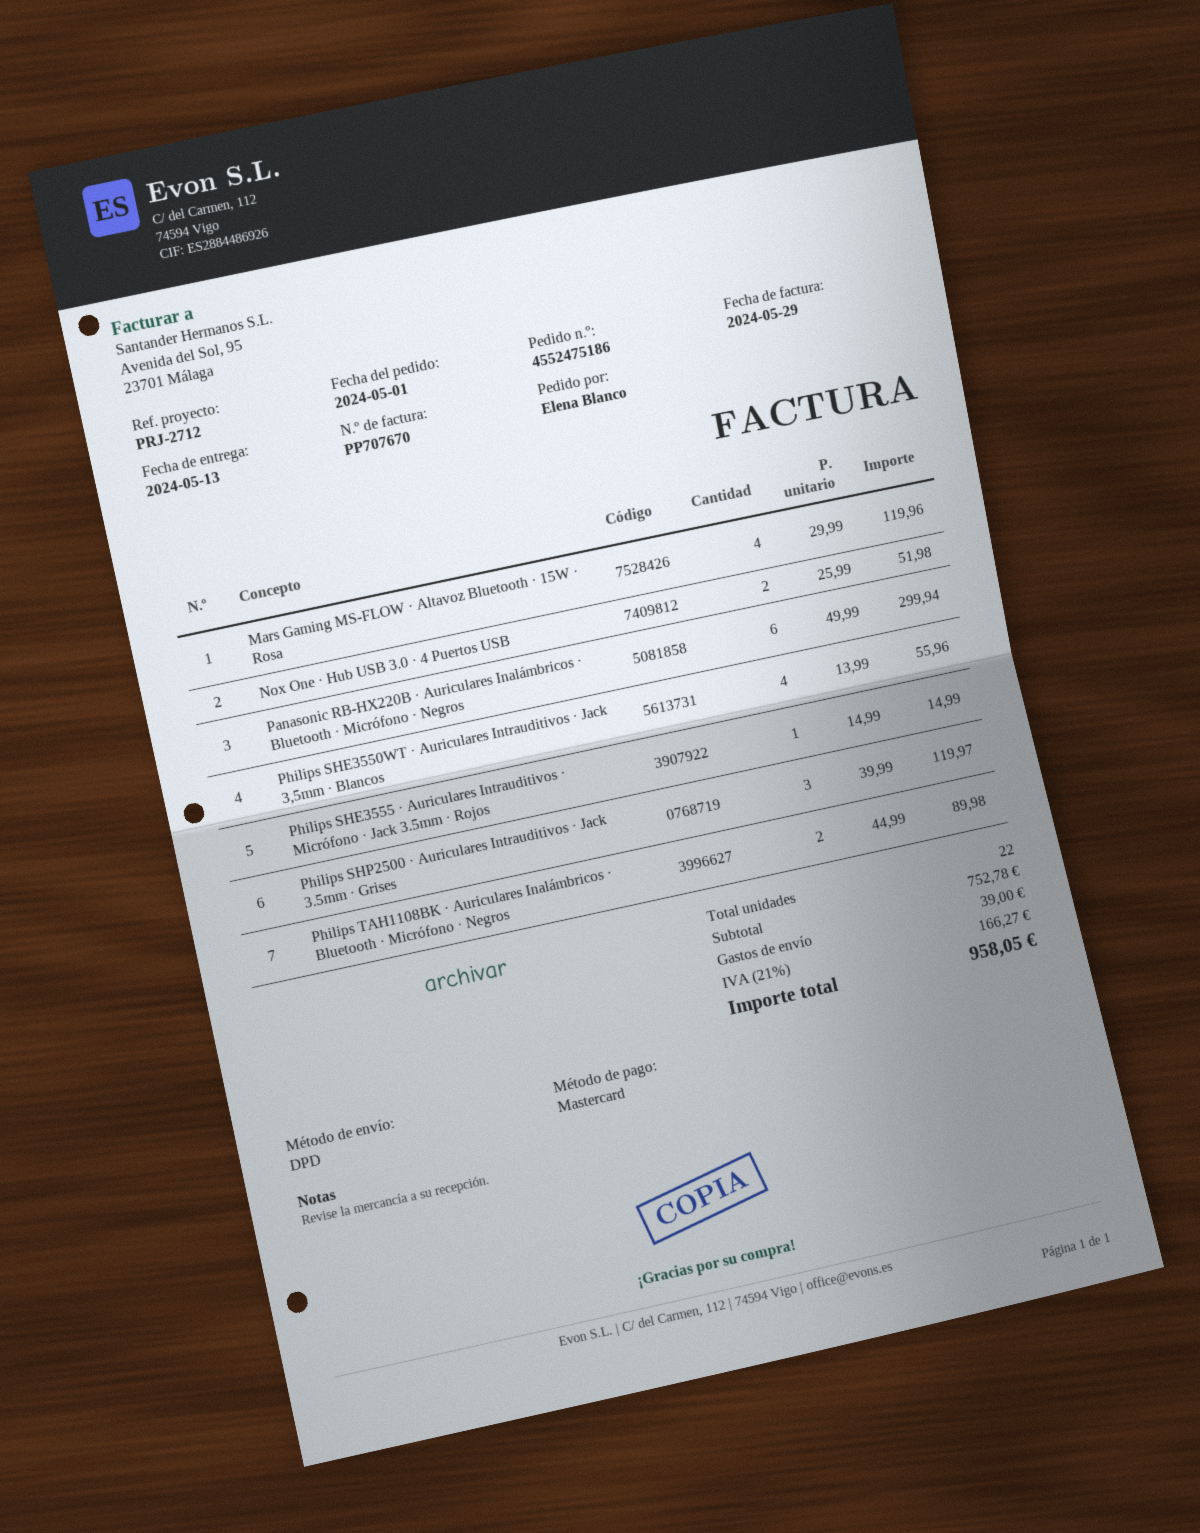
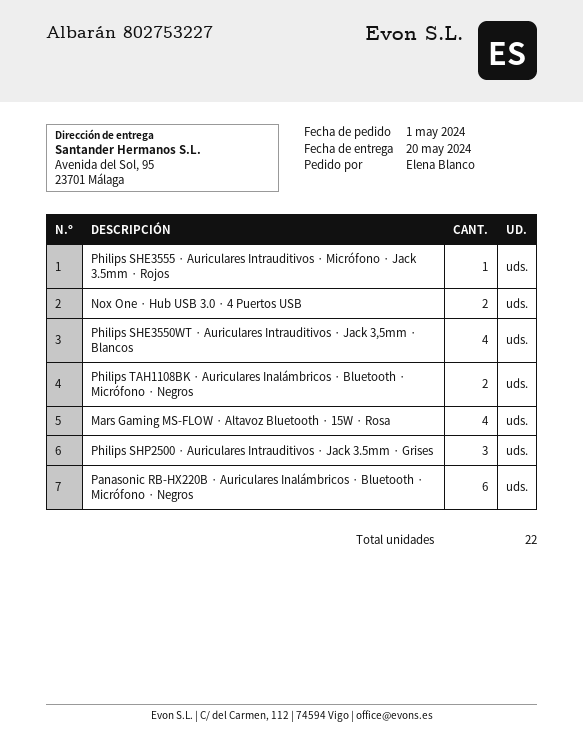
delivery date: 2024-05-13 -> 2024-05-20

